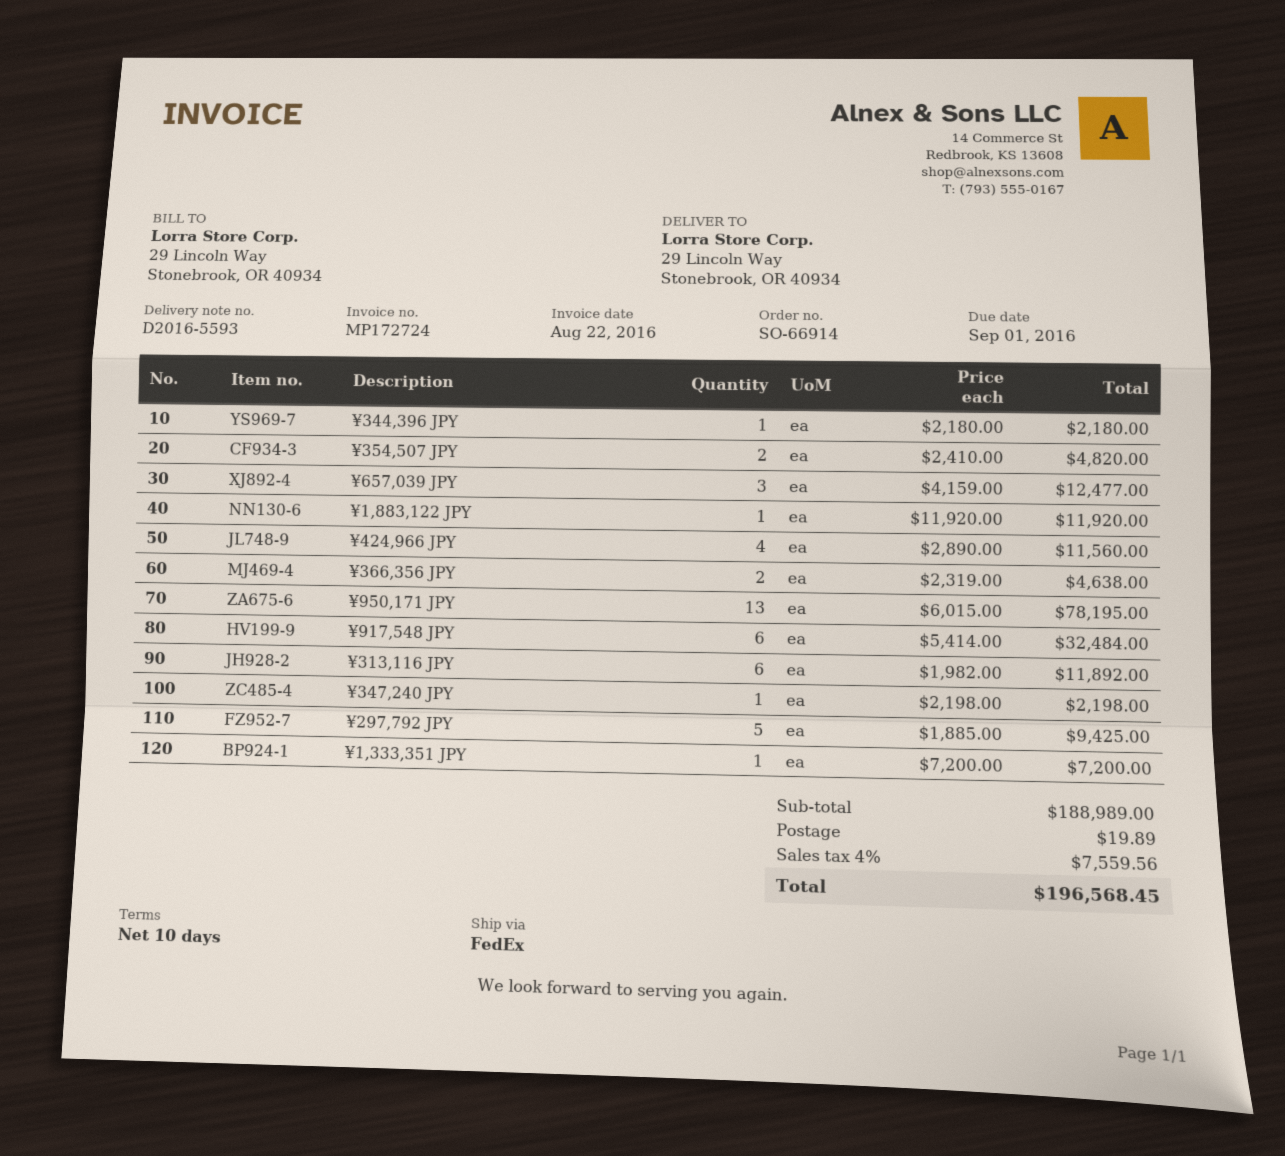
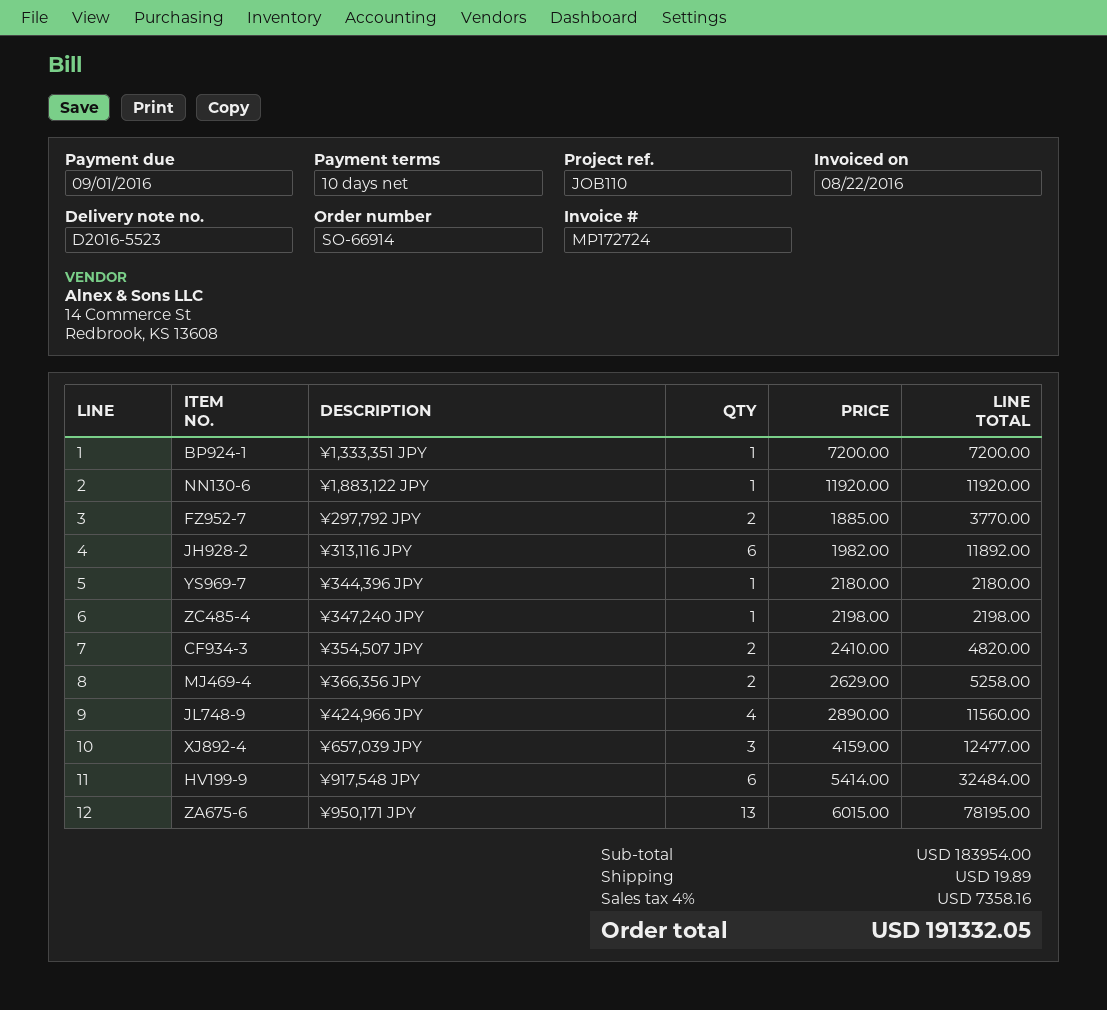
delivery note number: D2016-5593 -> D2016-5523
¥366,356 JPY: 2 x 2319.00 = 4638.00 -> 2 x 2629.00 = 5258.00
¥297,792 JPY: 5 x 1885.00 = 9425.00 -> 2 x 1885.00 = 3770.00
subtotal: 188989.00 -> 183954.00
tax: 4% = 7559.56 -> 4% = 7358.16
total: 196568.45 -> 191332.05

